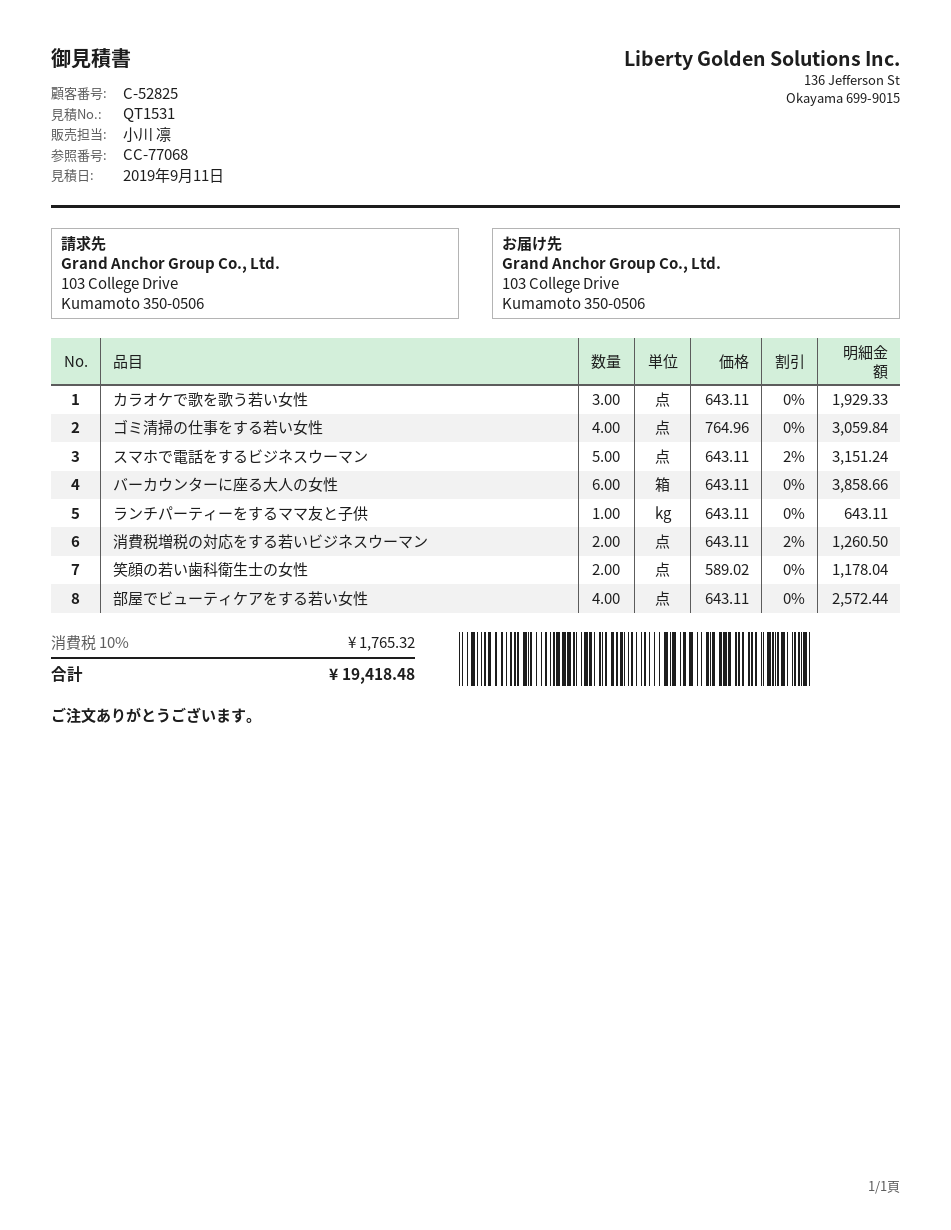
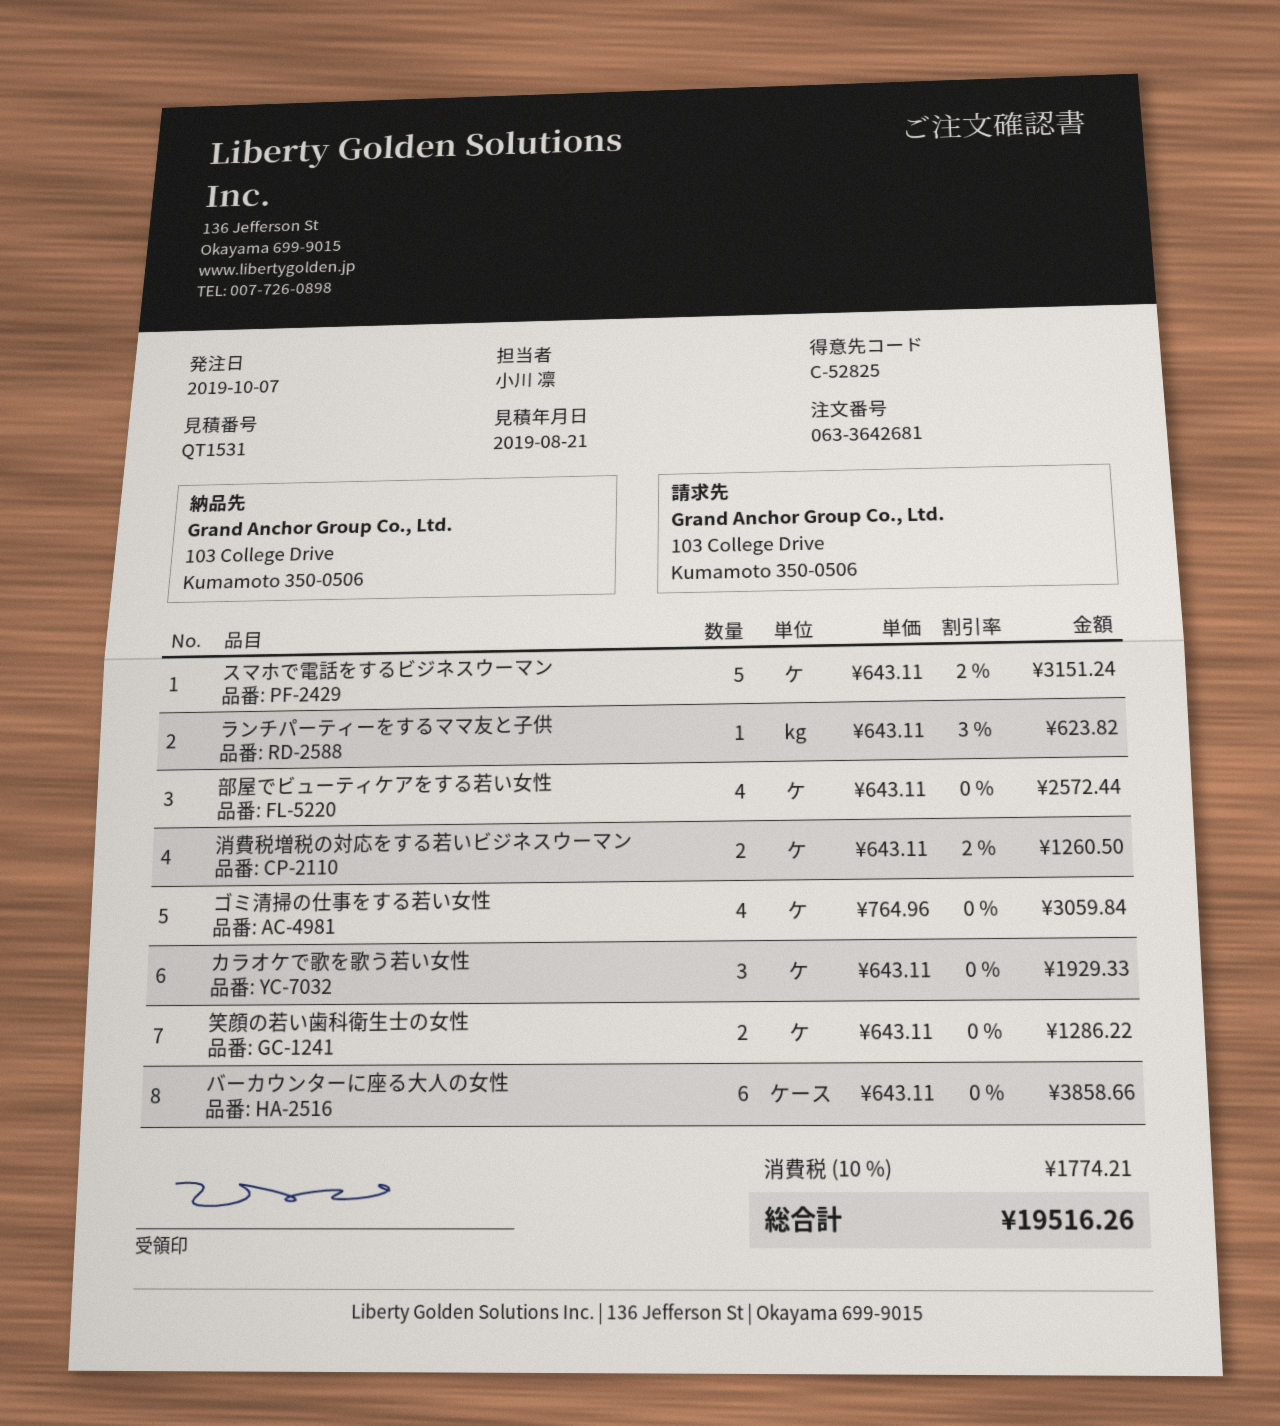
quote date: 2019-09-11 -> 2019-08-21
ランチパーティーをするママ友と子供: 1 x 643.11 = 643.11 -> 1 x 643.11 - 3% = 623.82
笑顔の若い歯科衛生士の女性: 2 x 589.02 = 1178.04 -> 2 x 643.11 = 1286.22
tax: 10% = 1765.32 -> 10% = 1774.21
total: 19418.48 -> 19516.26

